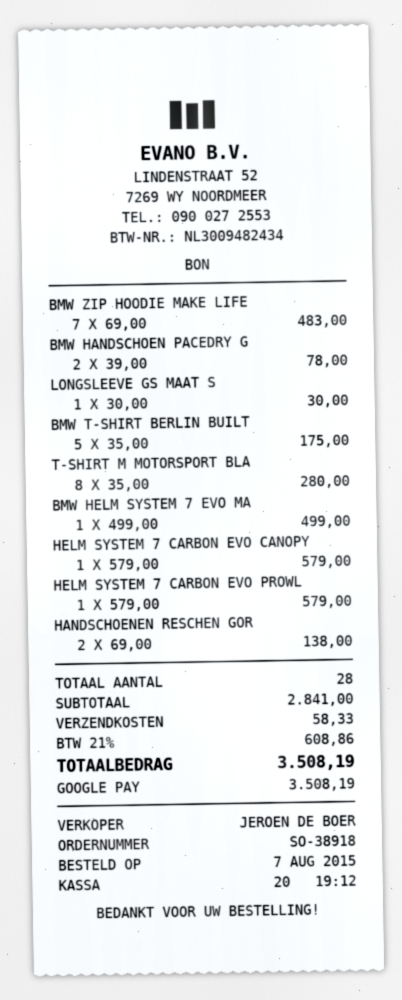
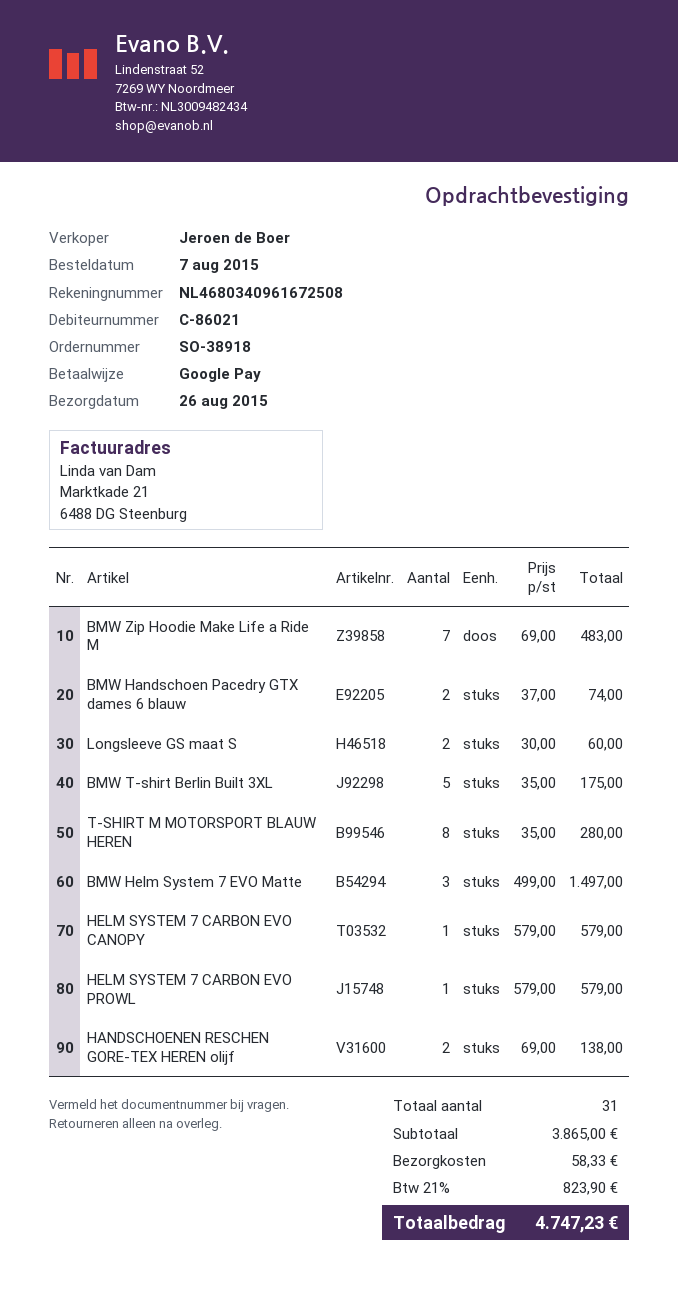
BMW HANDSCHOEN PACEDRY G: 2 x 39.00 = 78.00 -> 2 x 37.00 = 74.00
LONGSLEEVE GS MAAT S: 1 x 30.00 = 30.00 -> 2 x 30.00 = 60.00
BMW HELM SYSTEM 7 EVO MA: 1 x 499.00 = 499.00 -> 3 x 499.00 = 1497.00
total quantity: 28 -> 31
subtotal: 2841.00 -> 3865.00
tax: 21% = 608.86 -> 21% = 823.90
total: 3508.19 -> 4747.23

